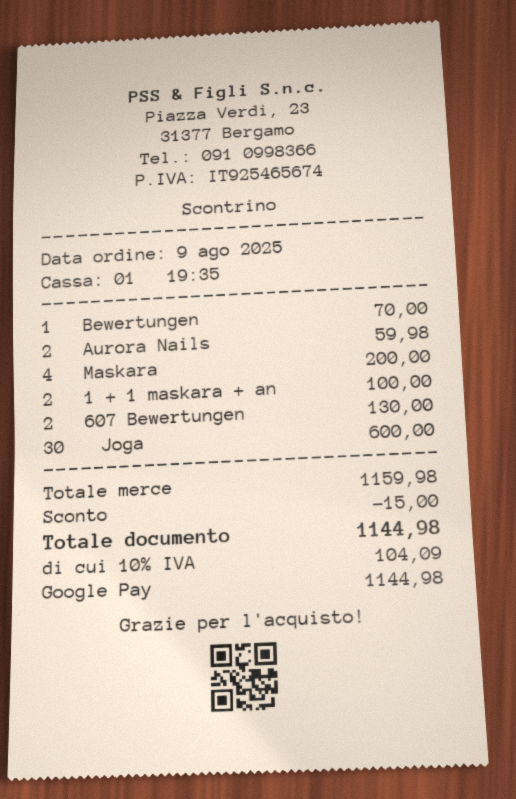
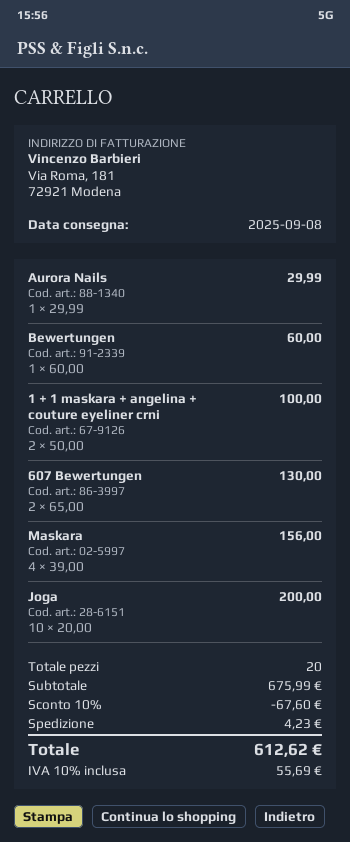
Bewertungen: 1 for 70.00 -> 1 for 60.00
Aurora Nails: 2 for 59.98 -> 1 for 29.99
Maskara: 4 for 200.00 -> 4 for 156.00
Joga: 30 for 600.00 -> 10 for 200.00
subtotal: 1159.98 -> 675.99
discount: 15.00 -> 67.60
shipping: none -> 4.23
tax: 10% = 104.09 -> 10% = 55.69
total: 1144.98 -> 612.62

